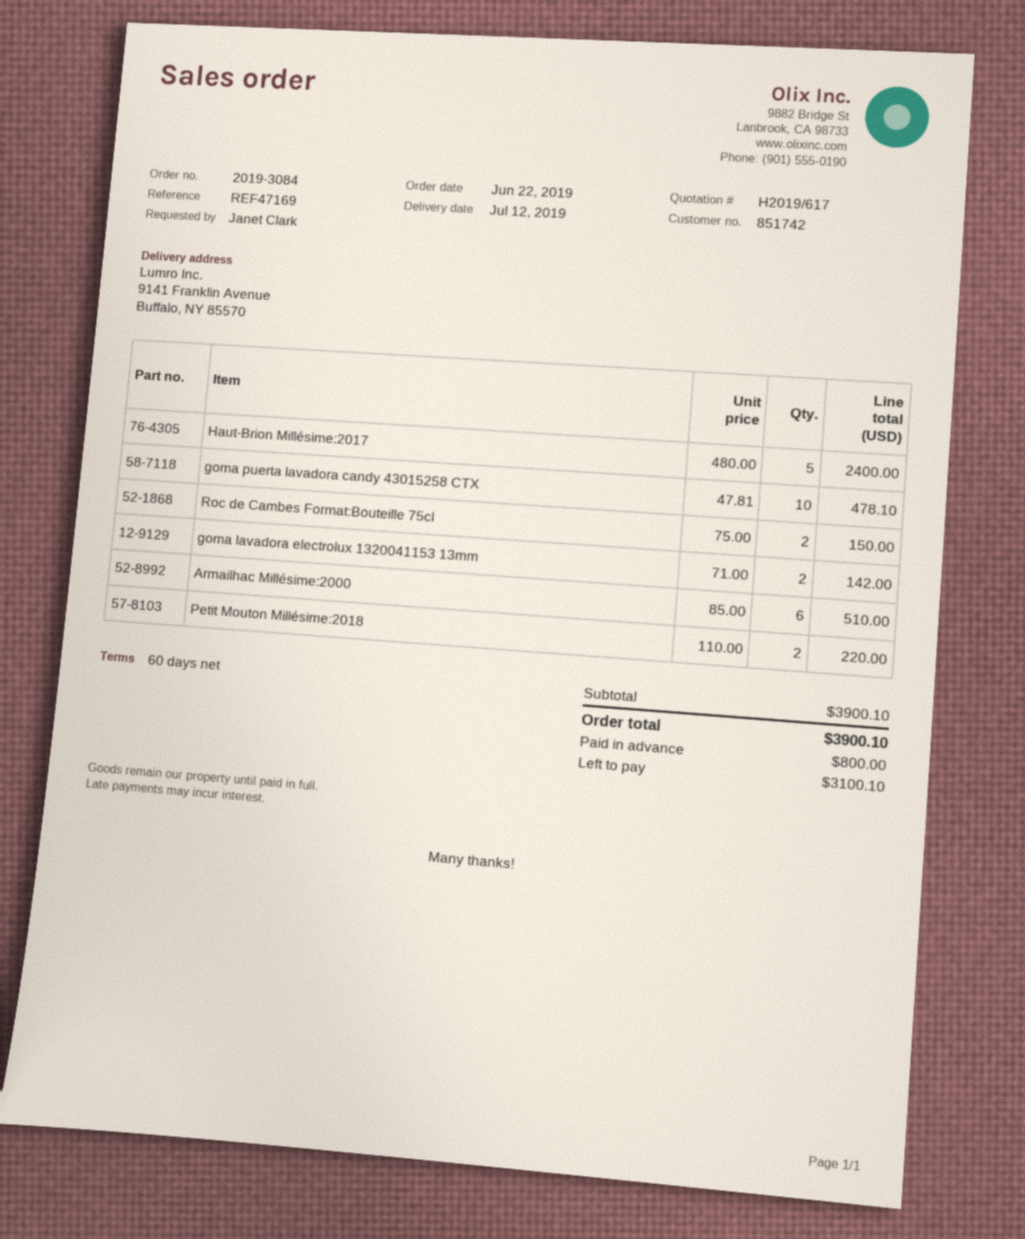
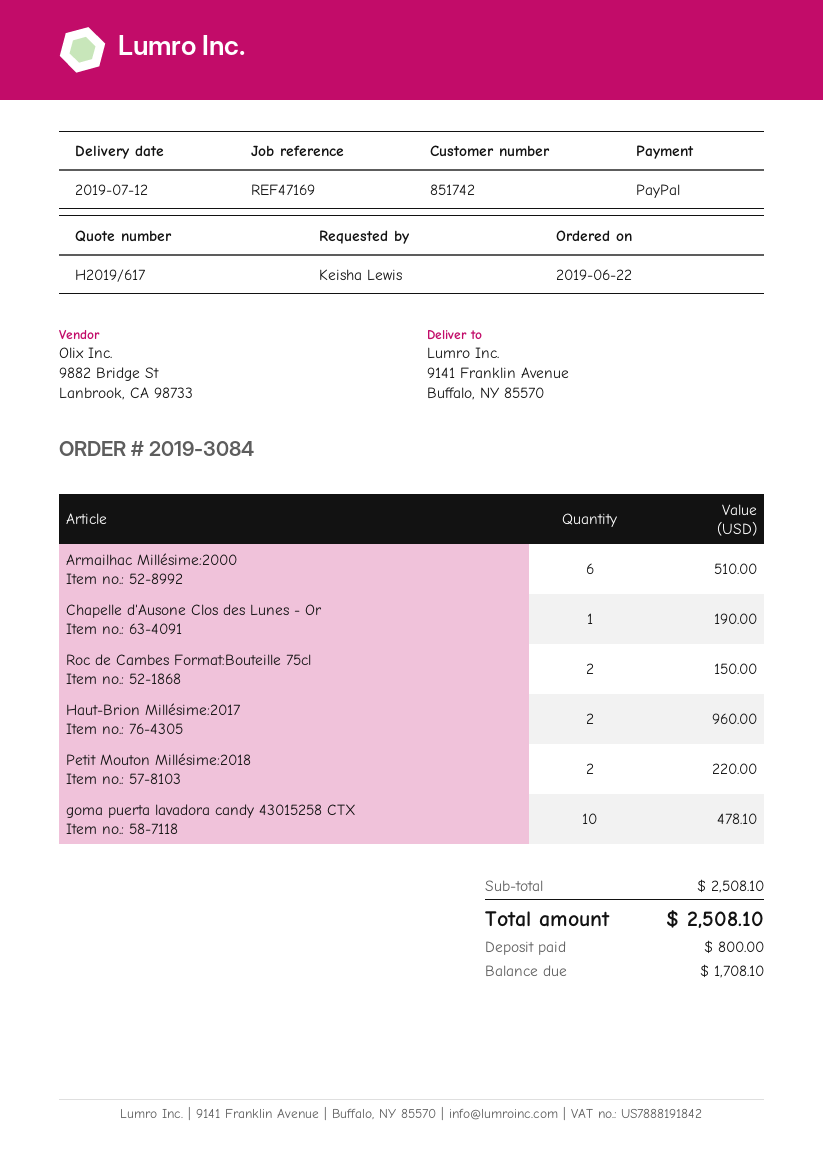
ordered by: Janet Clark -> Keisha Lewis
Haut-Brion Millésime:2017: 5 for 2400.00 -> 2 for 960.00
goma lavadora electrolux 1320041153 13mm: 2 for 142.00 -> none
Chapelle d'Ausone Clos des Lunes - Or: none -> 1 for 190.00
subtotal: 3900.10 -> 2508.10
total: 3900.10 -> 2508.10
balance: 3100.10 -> 1708.10

